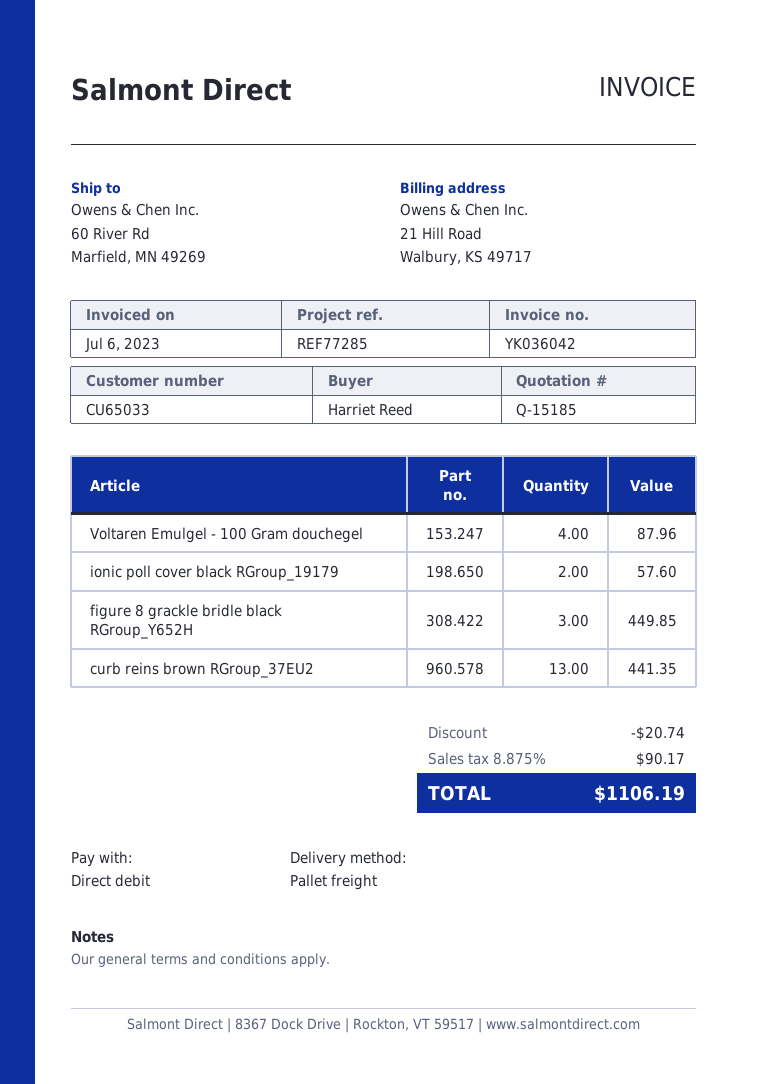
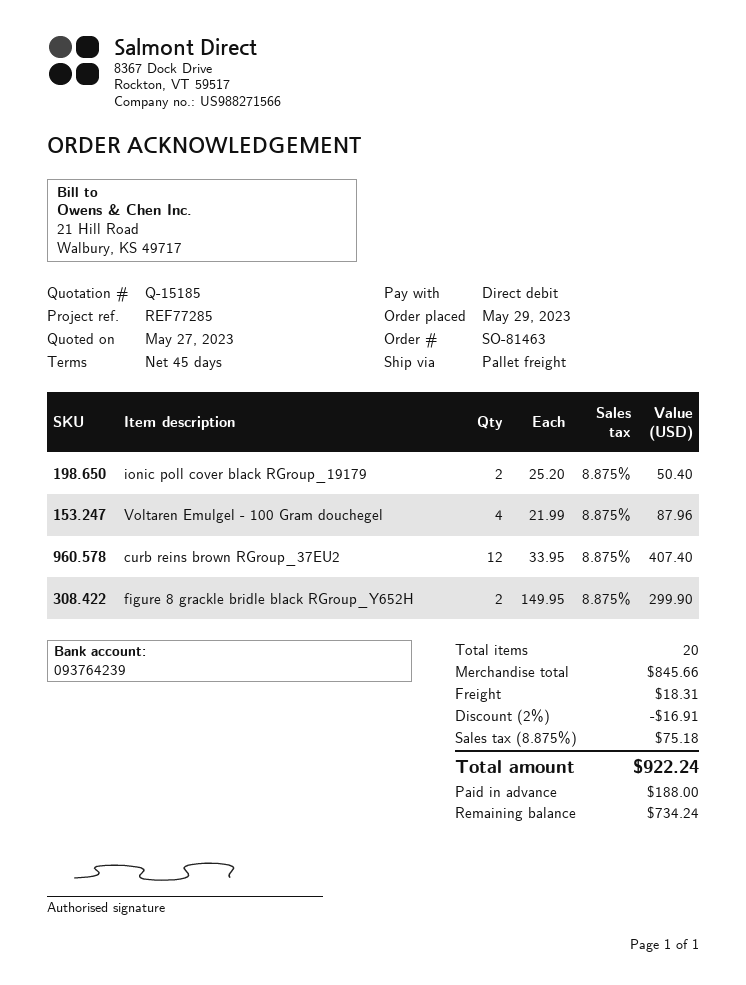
ionic poll cover black RGroup_19179: 2 for 57.60 -> 2 for 50.40
figure 8 grackle bridle black RGroup_Y652H: 3 for 449.85 -> 2 for 299.90
curb reins brown RGroup_37EU2: 13 for 441.35 -> 12 for 407.40
discount: 20.74 -> 16.91
shipping: none -> 18.31
tax: 8.875% = 90.17 -> 8.875% = 75.18
total: 1106.19 -> 922.24

